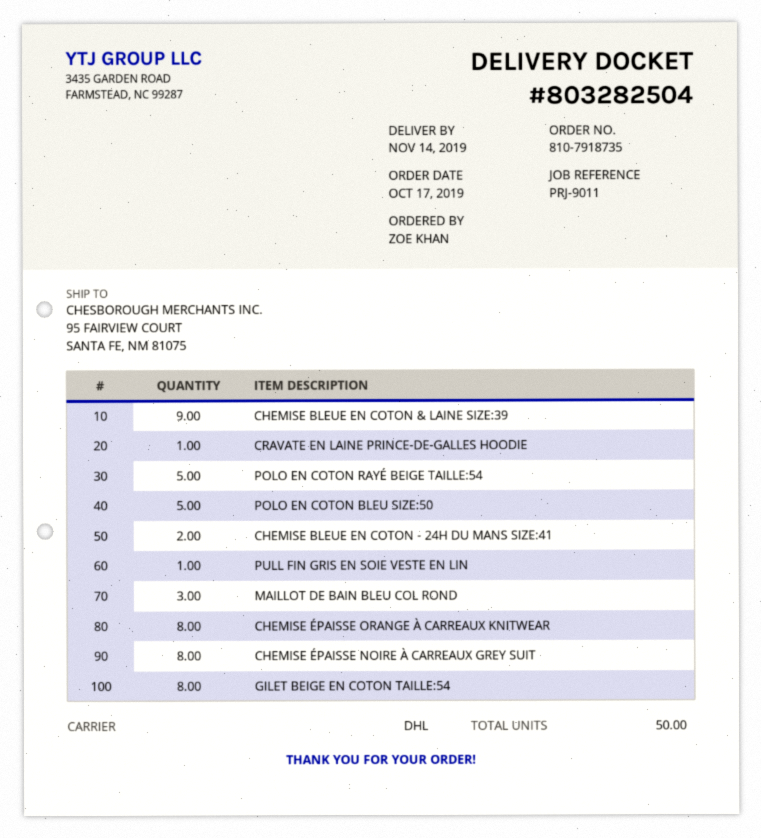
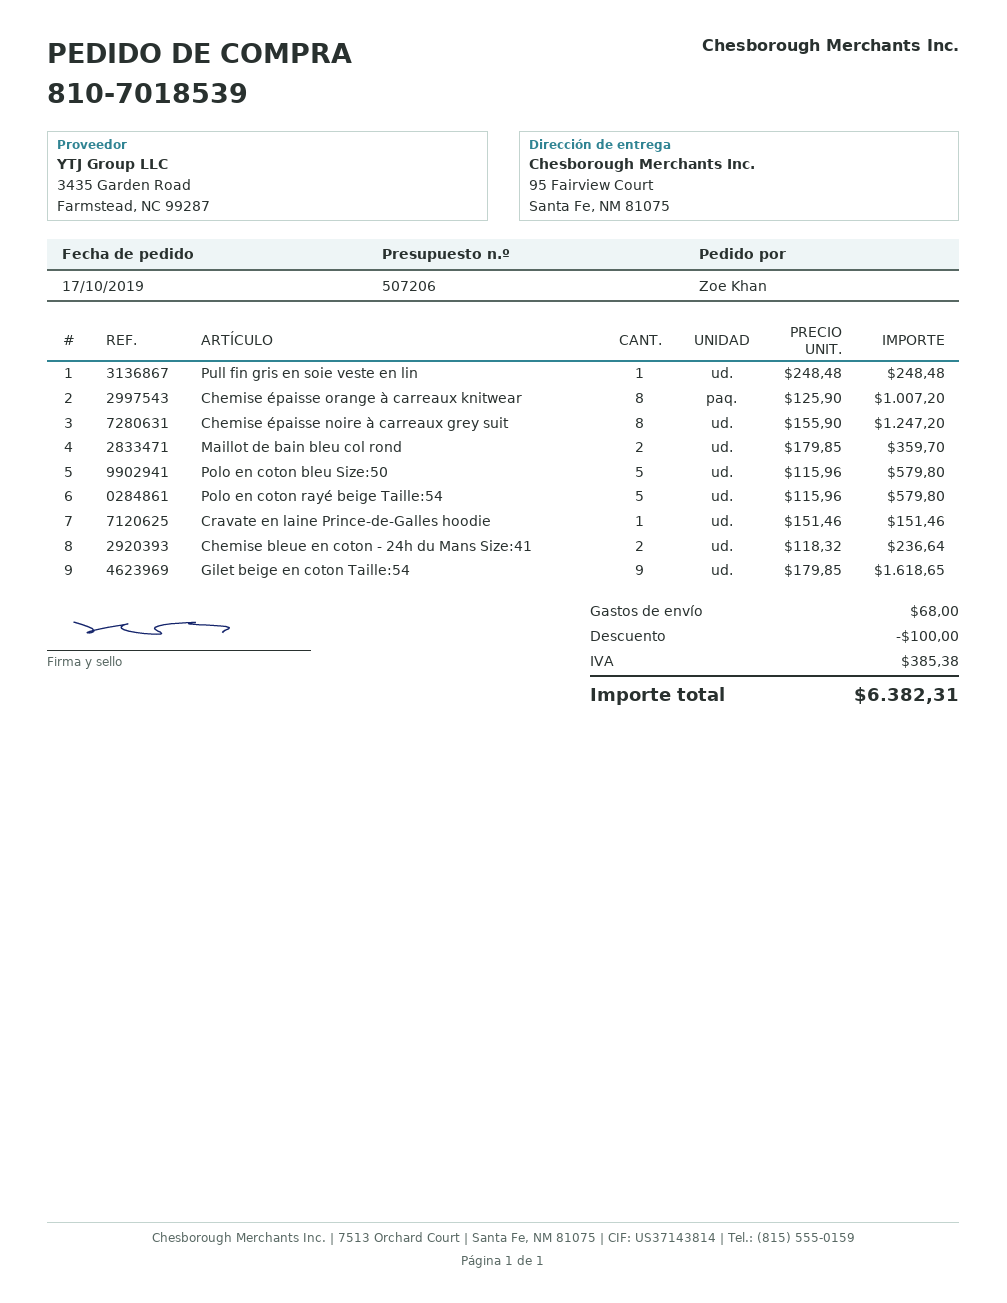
order number: 810-7918735 -> 810-7018539
CHEMISE BLEUE EN COTON & LAINE SIZE:39: 9 -> none
MAILLOT DE BAIN BLEU COL ROND: 3 -> 2
GILET BEIGE EN COTON TAILLE:54: 8 -> 9

